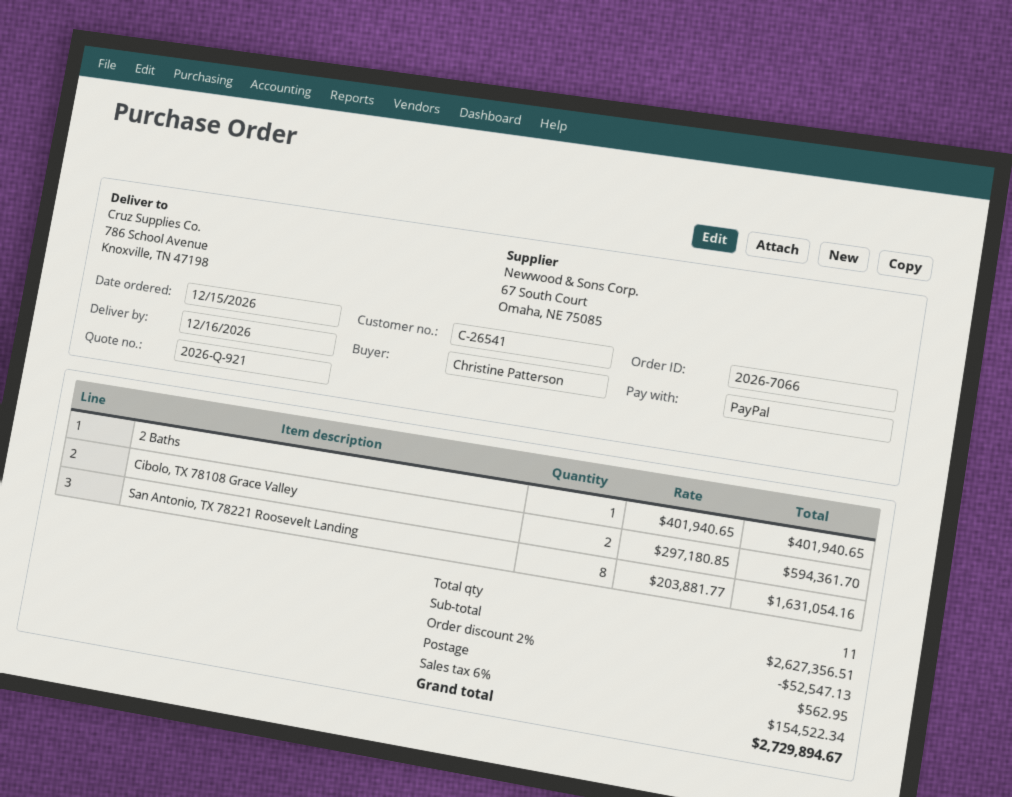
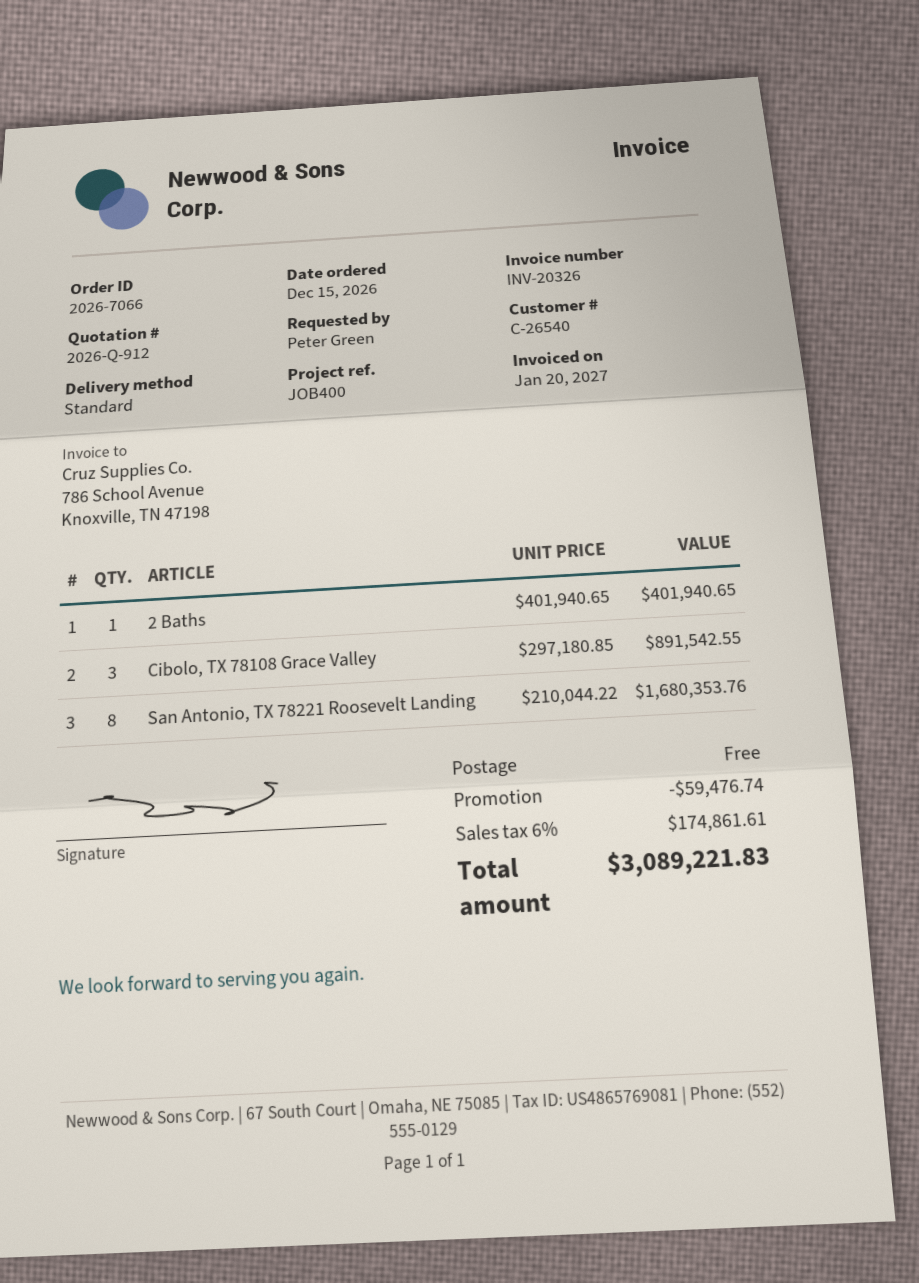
quote number: 2026-Q-921 -> 2026-Q-912
customer number: C-26541 -> C-26540
ordered by: Christine Patterson -> Peter Green
Cibolo, TX 78108 Grace Valley: 2 x 297180.85 = 594361.70 -> 3 x 297180.85 = 891542.55
San Antonio, TX 78221 Roosevelt Landing: 8 x 203881.77 = 1631054.16 -> 8 x 210044.22 = 1680353.76
discount: 52547.13 -> 59476.74
shipping: 562.95 -> 0.00
tax: 6% = 154522.34 -> 6% = 174861.61
total: 2729894.67 -> 3089221.83

